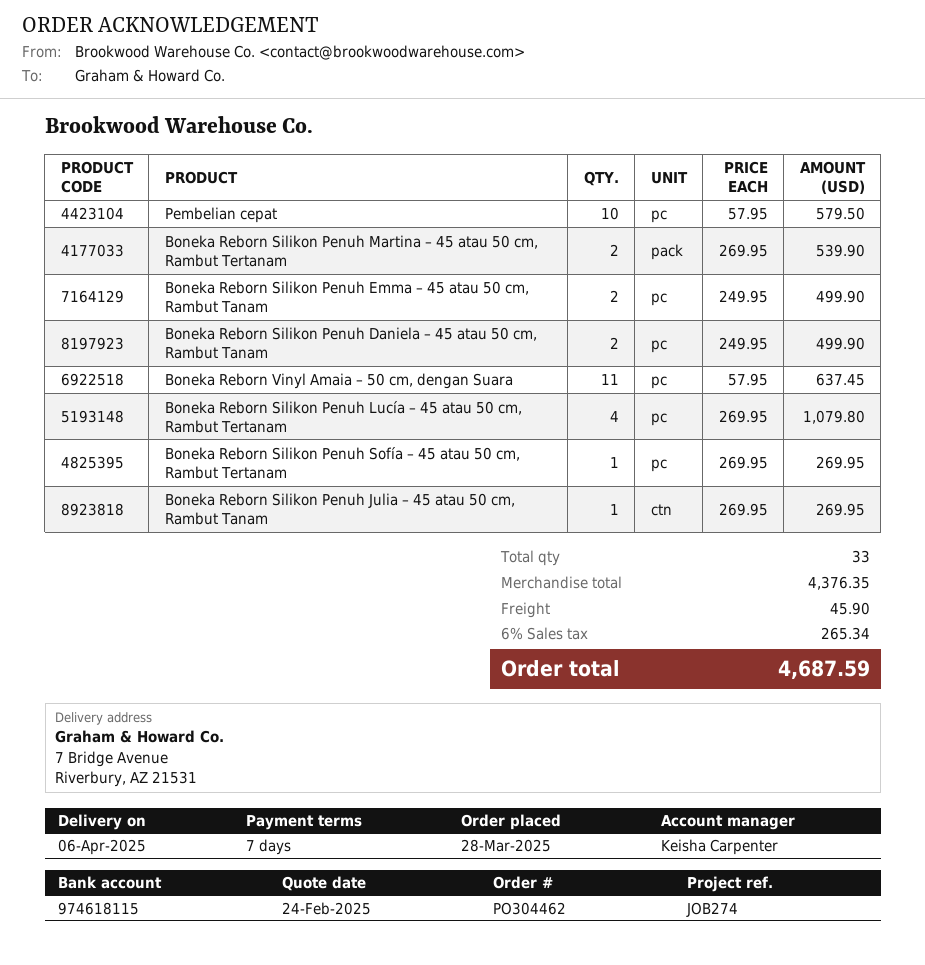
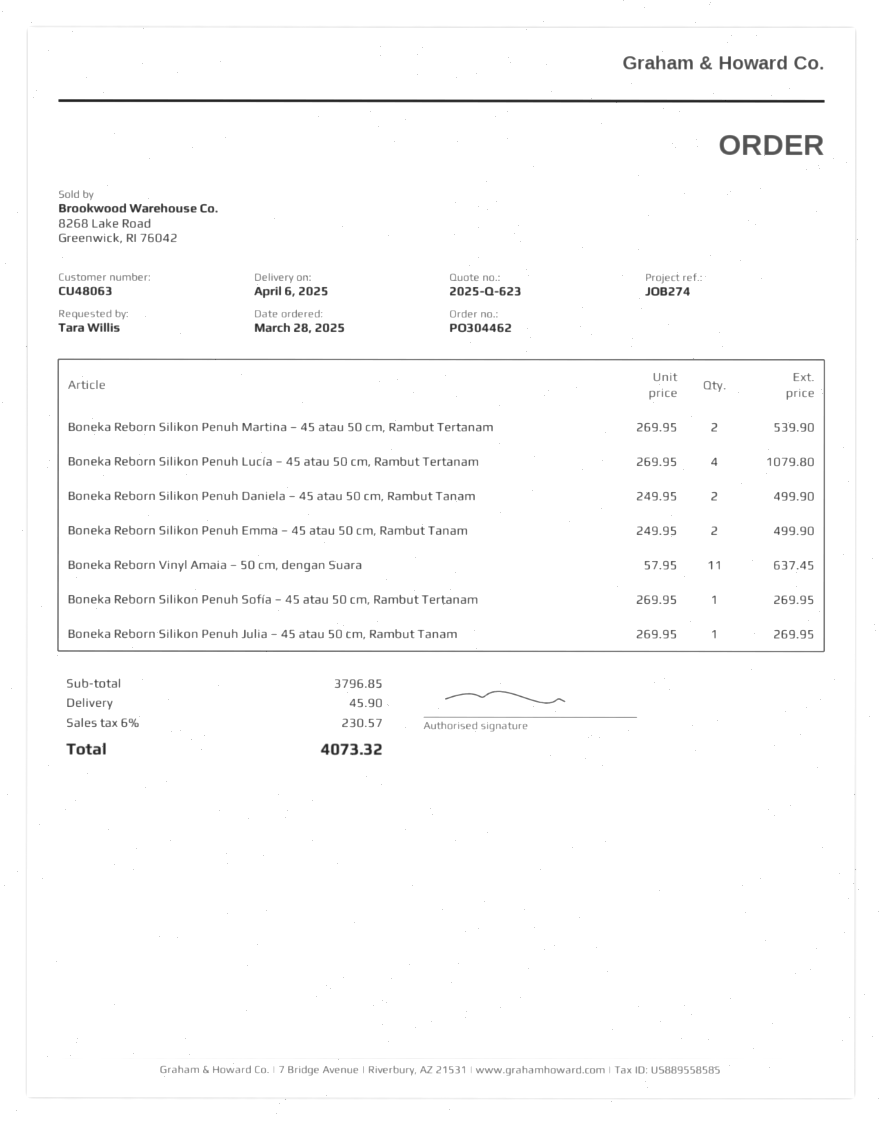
Pembelian cepat: 10 x 57.95 = 579.50 -> none
subtotal: 4376.35 -> 3796.85
tax: 6% = 265.34 -> 6% = 230.57
total: 4687.59 -> 4073.32

